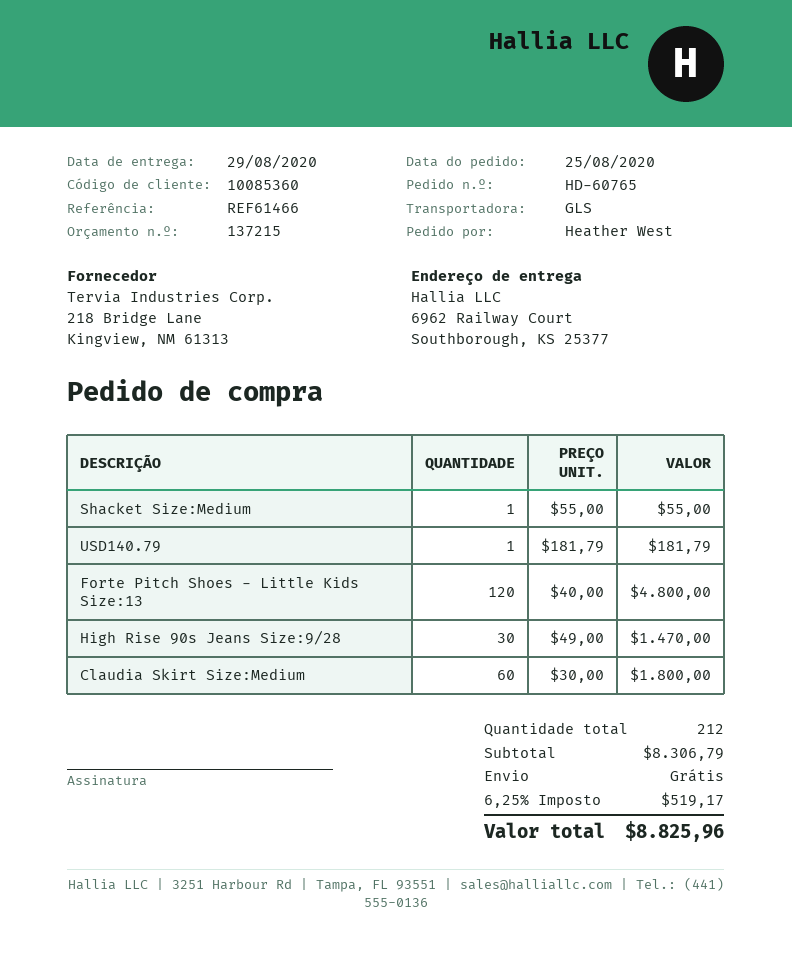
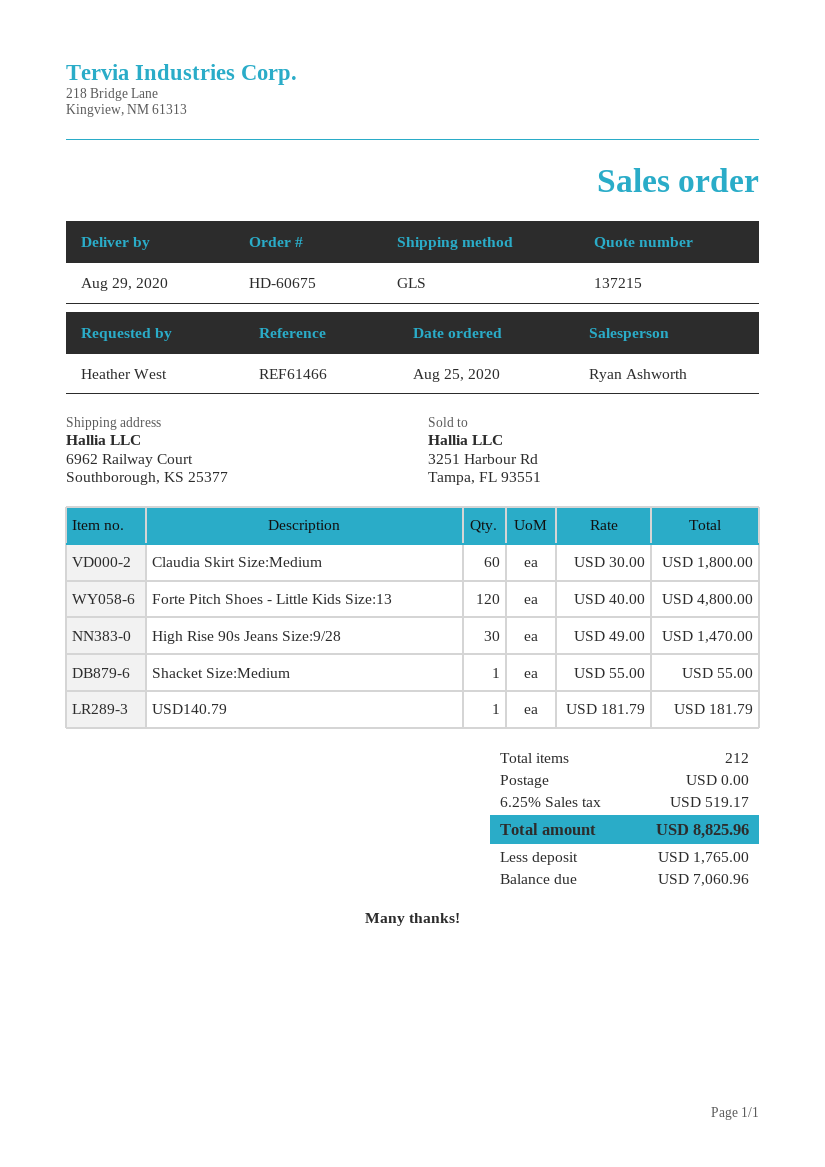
order number: HD-60765 -> HD-60675

